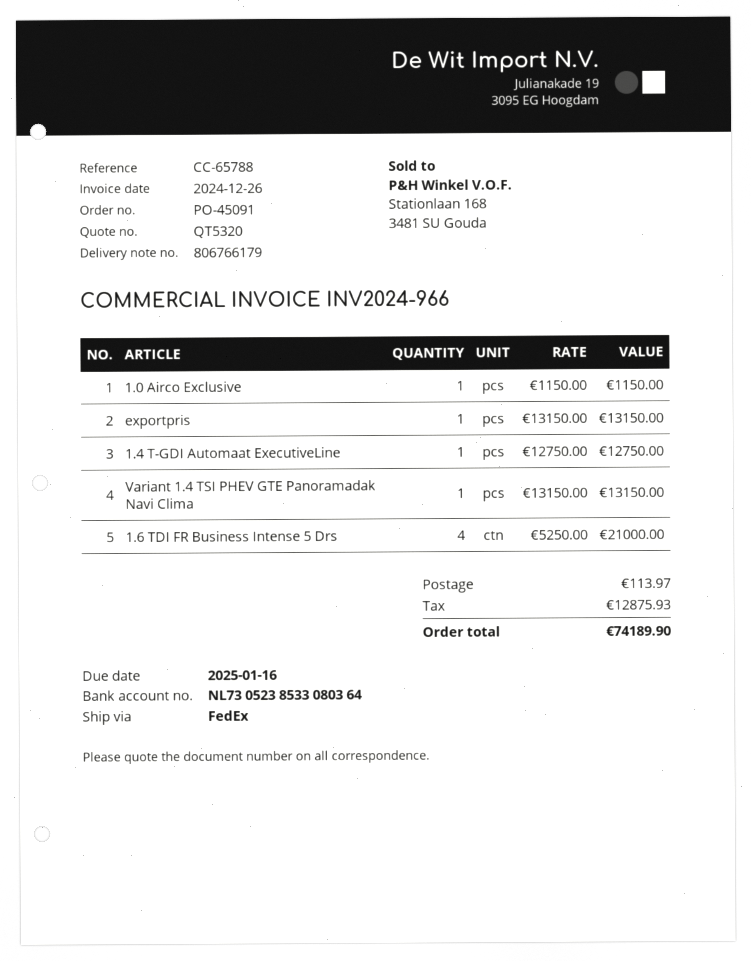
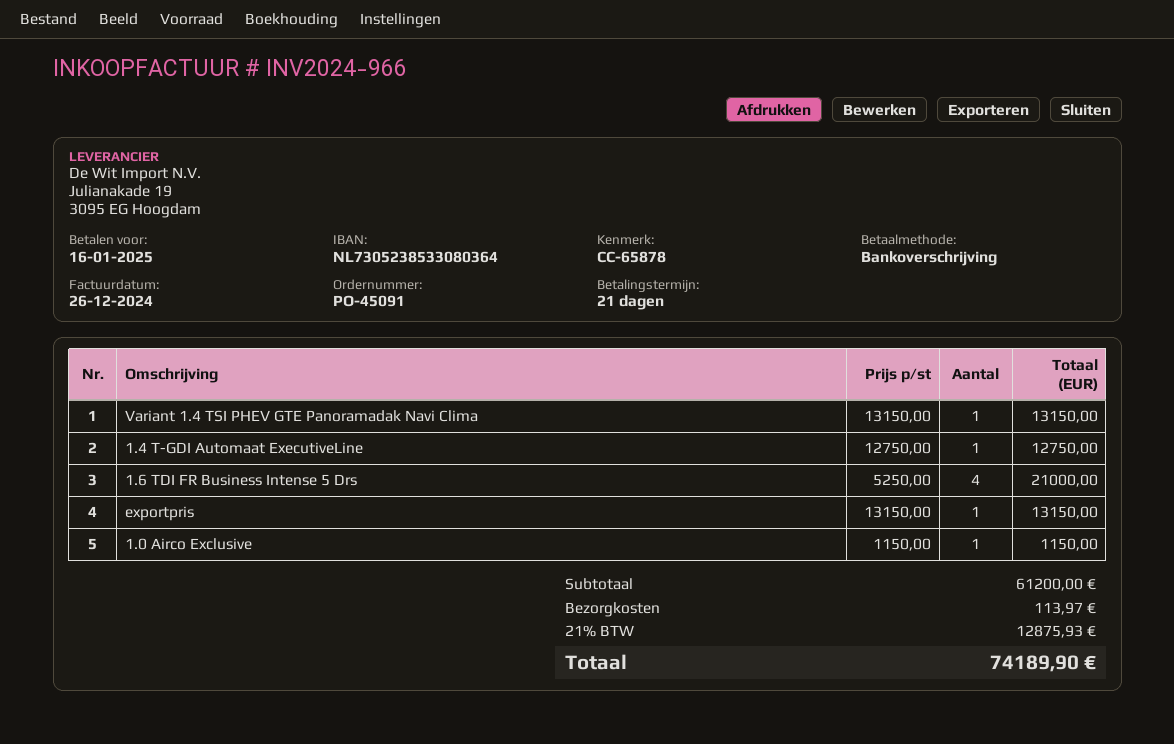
reference: CC-65788 -> CC-65878

